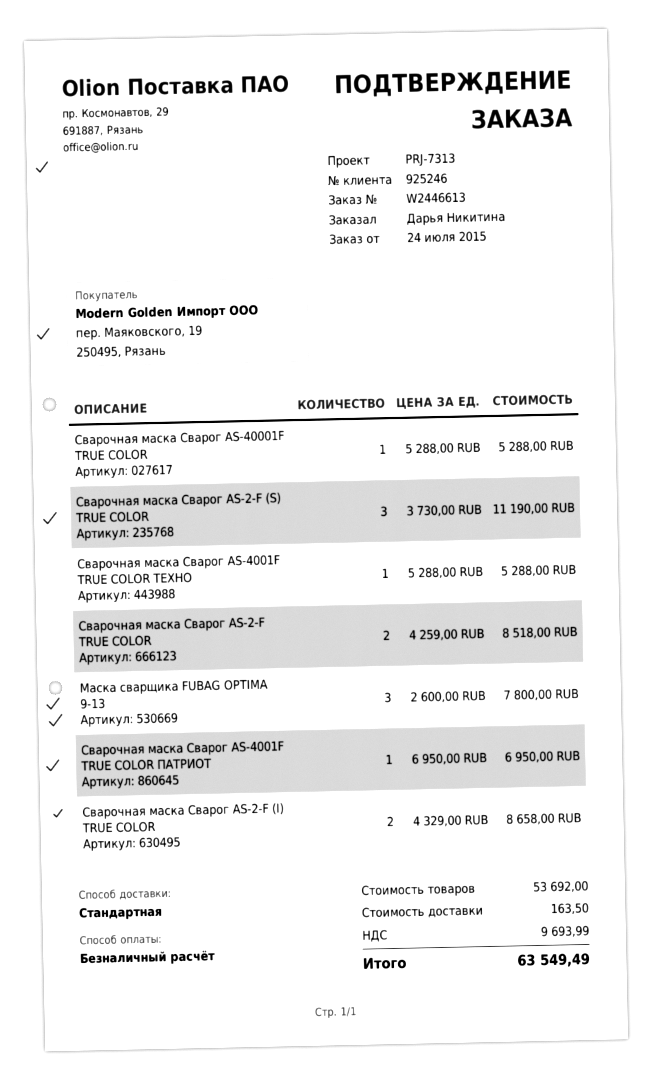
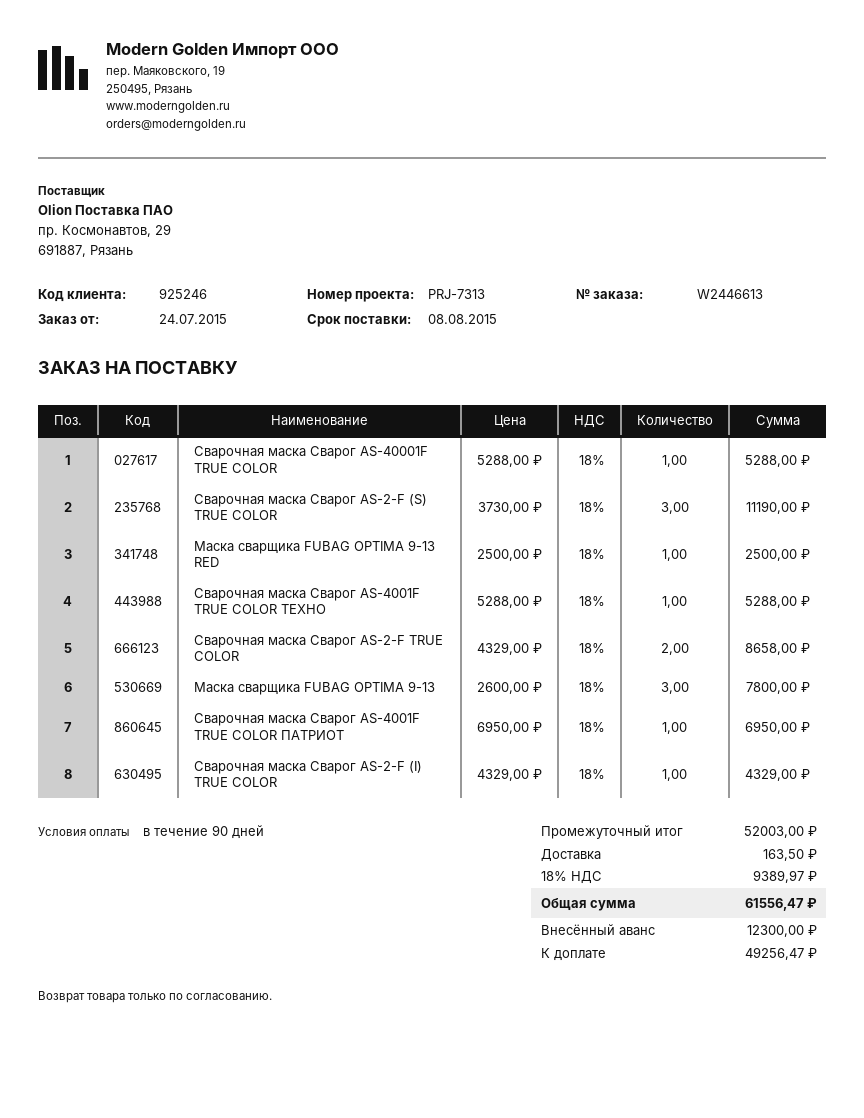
Сварочная маска Сварог AS-2-F TRUE COLOR: 2 x 4259.00 = 8518.00 -> 2 x 4329.00 = 8658.00
Сварочная маска Сварог AS-2-F (I) TRUE COLOR: 2 x 4329.00 = 8658.00 -> 1 x 4329.00 = 4329.00
Маска сварщика FUBAG OPTIMA 9-13 RED: none -> 1 x 2500.00 = 2500.00
subtotal: 53692.00 -> 52003.00
tax: 9693.99 -> 9389.97
total: 63549.49 -> 61556.47

